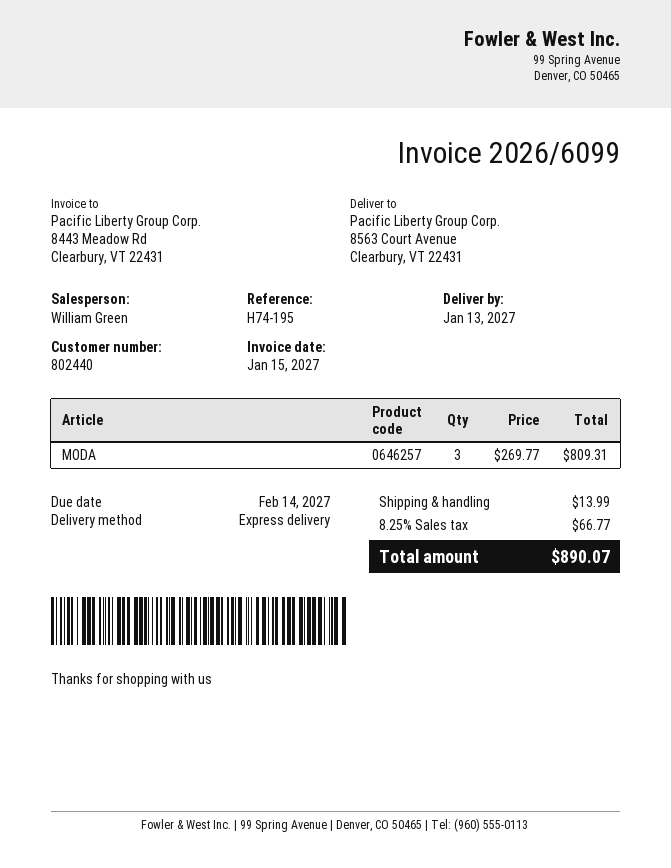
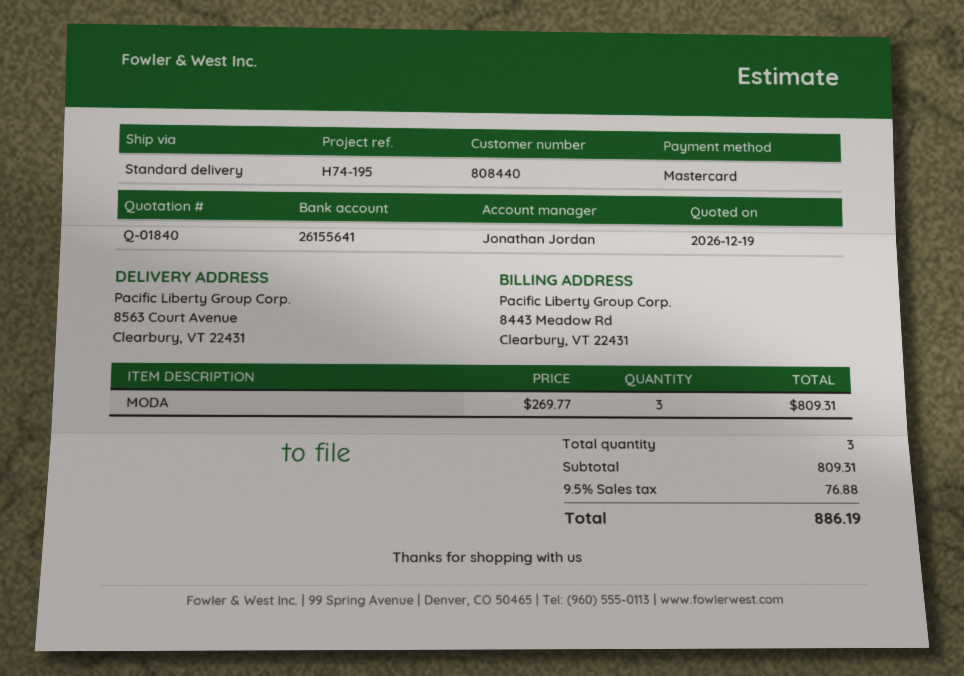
customer number: 802440 -> 808440
sales rep: William Green -> Jonathan Jordan
shipping method: express -> standard
shipping: 13.99 -> none
tax: 8.25% = 66.77 -> 9.5% = 76.88
total: 890.07 -> 886.19

